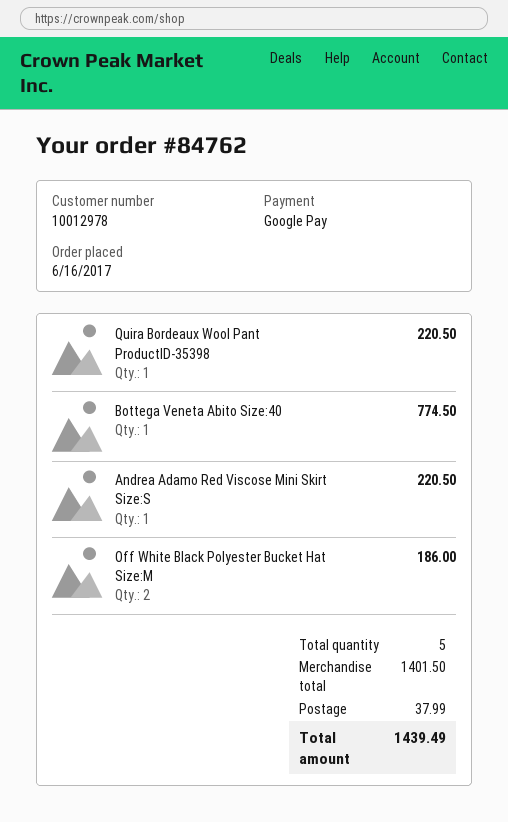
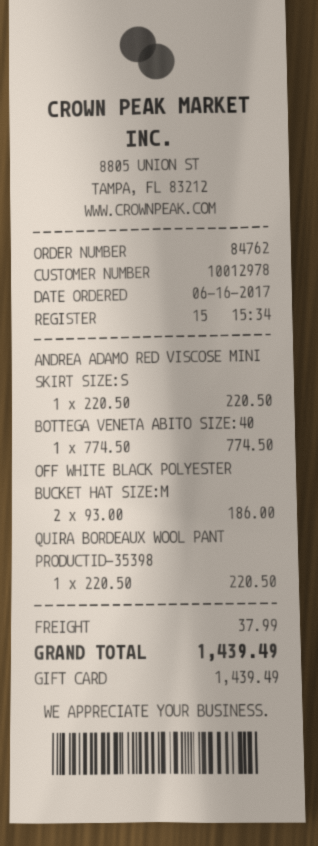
payment method: Google Pay -> gift card

